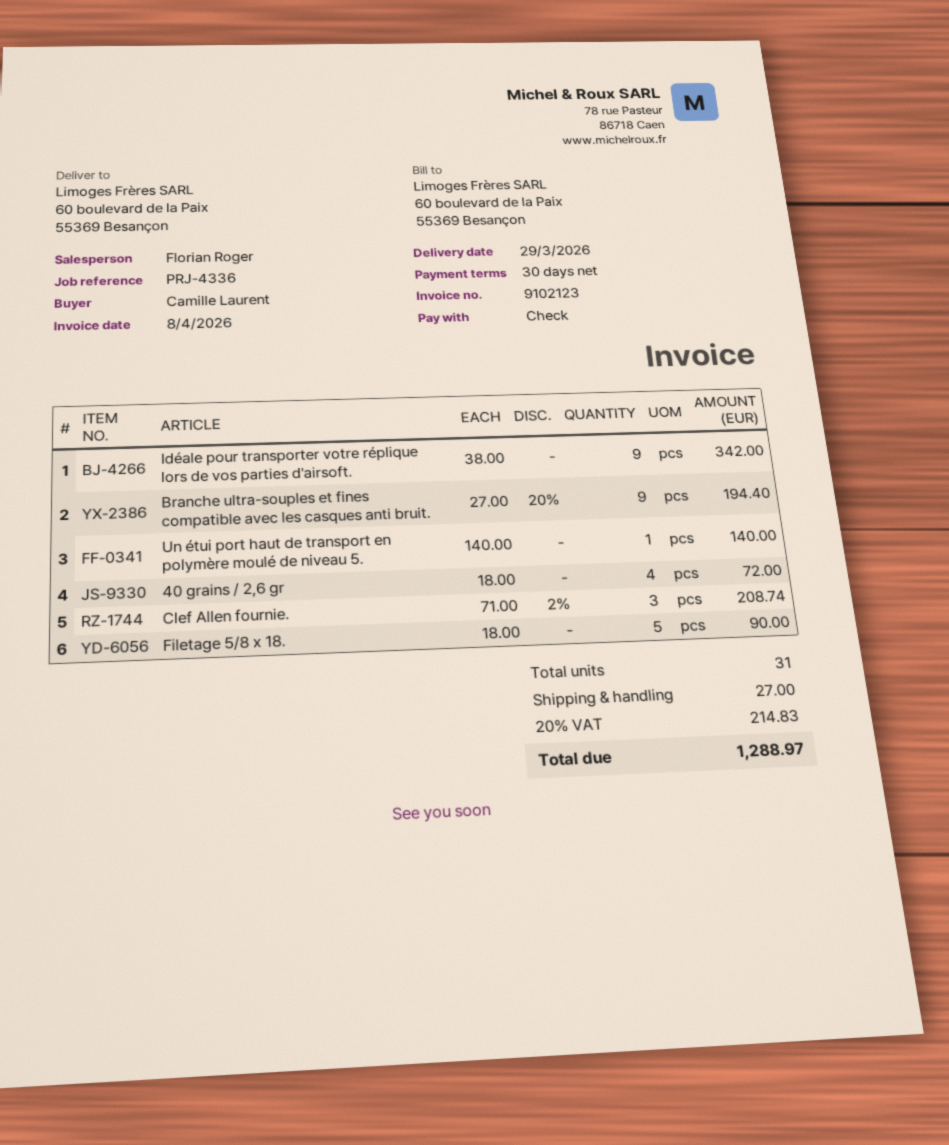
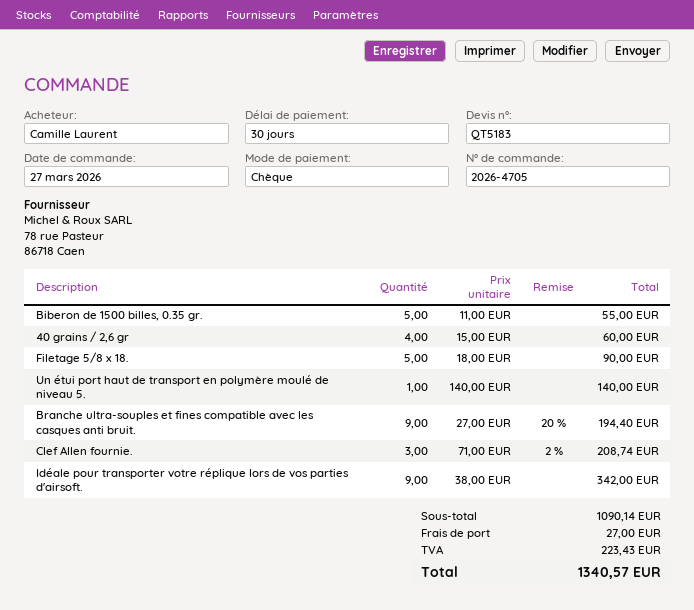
40 grains / 2,6 gr: 4 x 18.00 = 72.00 -> 4 x 15.00 = 60.00
Biberon de 1500 billes, 0.35 gr.: none -> 5 x 11.00 = 55.00
tax: 214.83 -> 223.43
total: 1288.97 -> 1340.57

